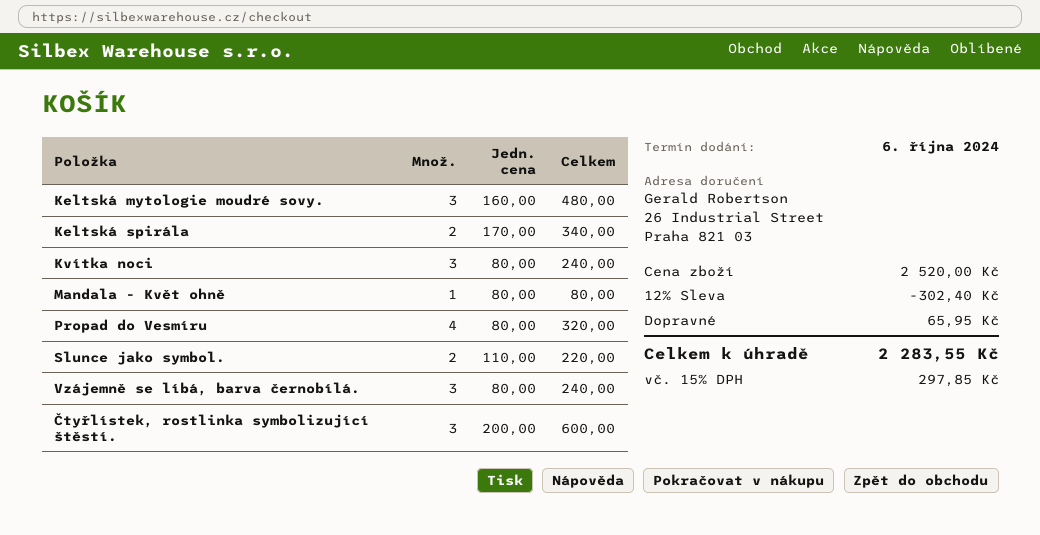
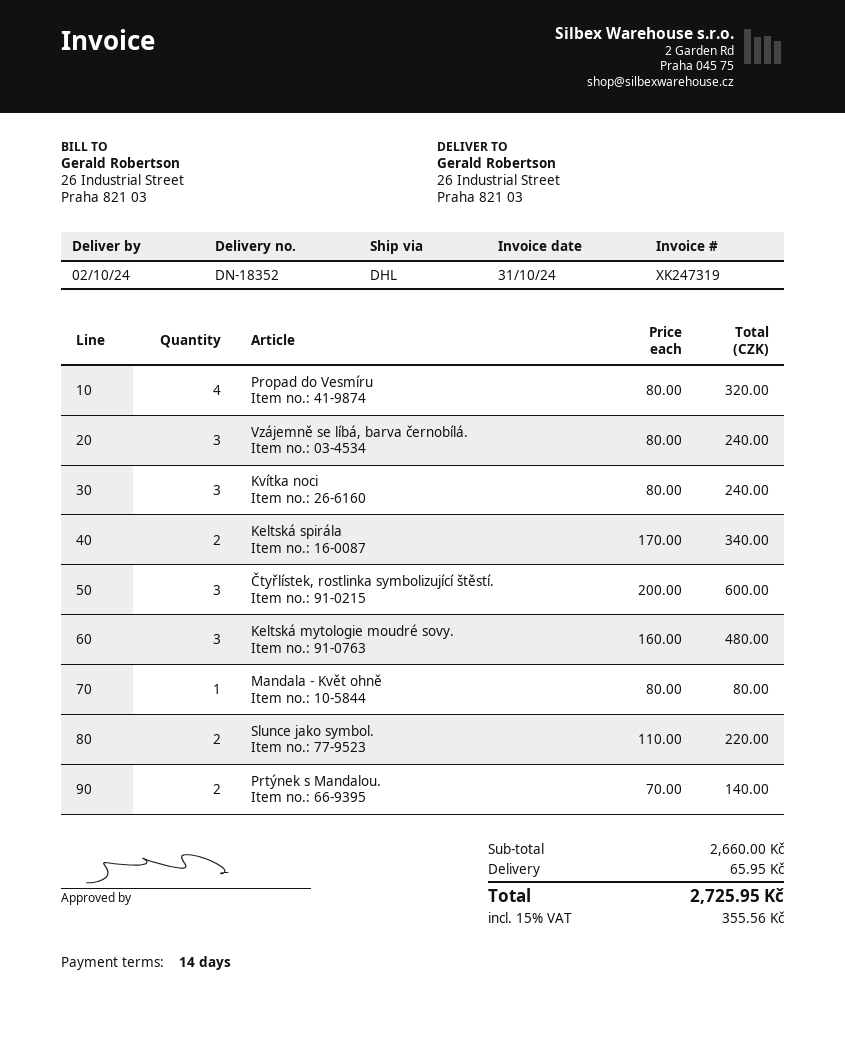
delivery date: 2024-10-06 -> 2024-10-02
Prtýnek s Mandalou.: none -> 2 x 70.00 = 140.00
subtotal: 2520.00 -> 2660.00
discount: 12% = 302.40 -> none
tax: 15% = 297.85 -> 15% = 355.56
total: 2283.55 -> 2725.95

